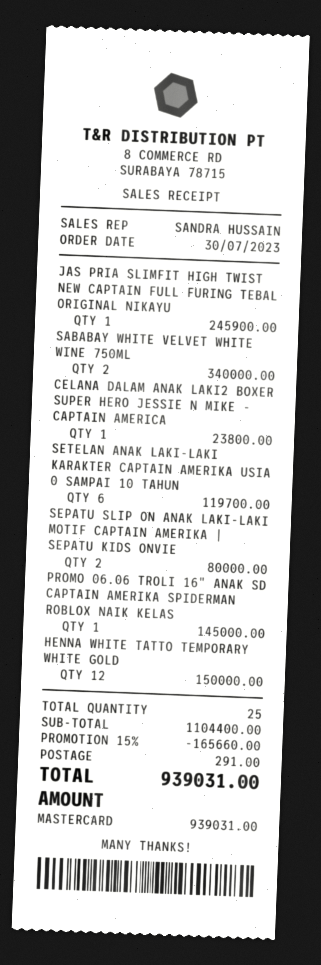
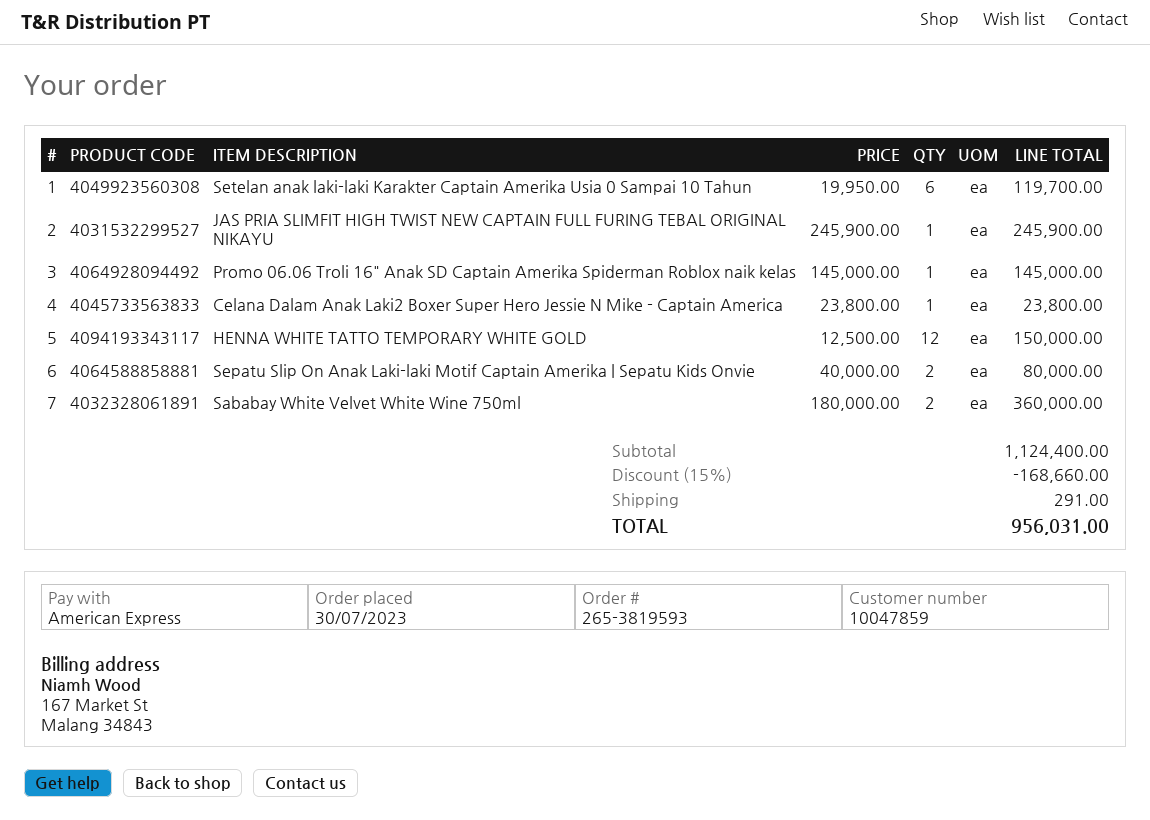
payment method: Mastercard -> American Express
SABABAY WHITE VELVET WHITE WINE 750ML: 2 for 340000.00 -> 2 for 360000.00
subtotal: 1104400.00 -> 1124400.00
discount: 15% = 165660.00 -> 15% = 168660.00
total: 939031.00 -> 956031.00

